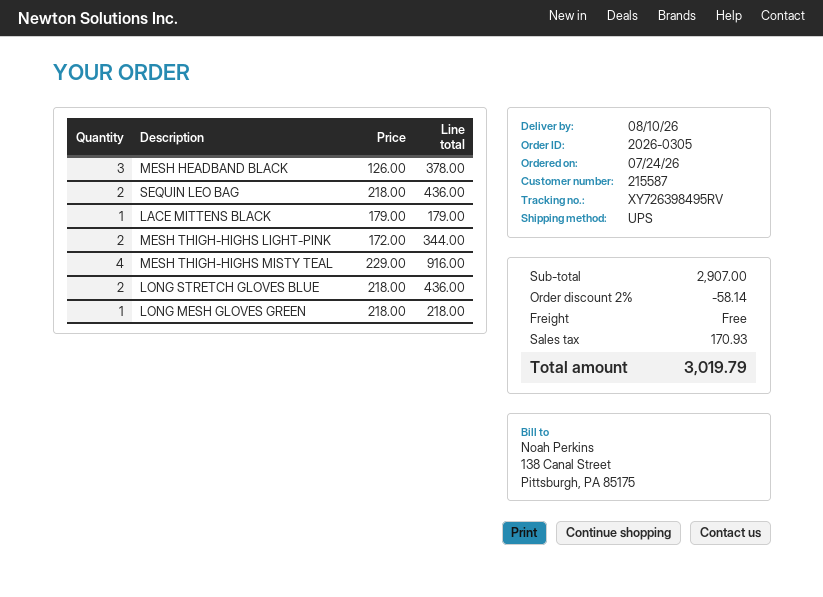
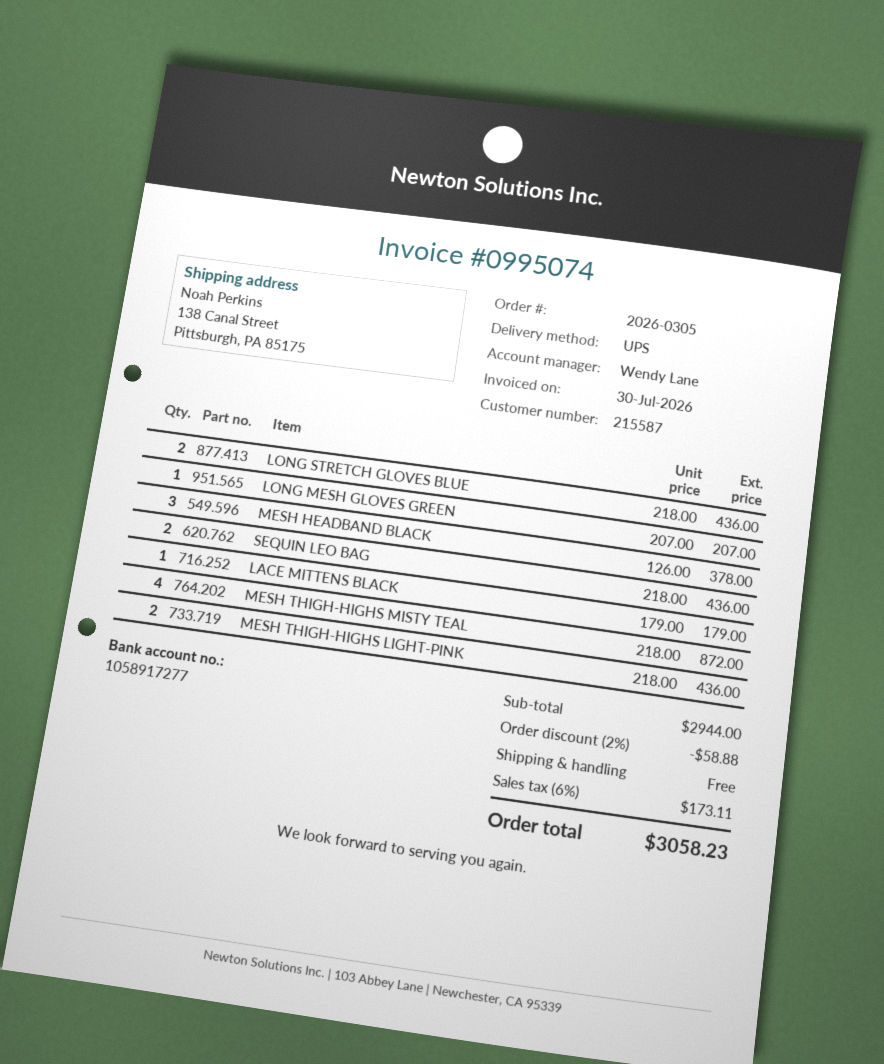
MESH THIGH-HIGHS LIGHT-PINK: 2 x 172.00 = 344.00 -> 2 x 218.00 = 436.00
MESH THIGH-HIGHS MISTY TEAL: 4 x 229.00 = 916.00 -> 4 x 218.00 = 872.00
LONG MESH GLOVES GREEN: 1 x 218.00 = 218.00 -> 1 x 207.00 = 207.00
subtotal: 2907.00 -> 2944.00
discount: 2% = 58.14 -> 2% = 58.88
tax: 170.93 -> 173.11
total: 3019.79 -> 3058.23

